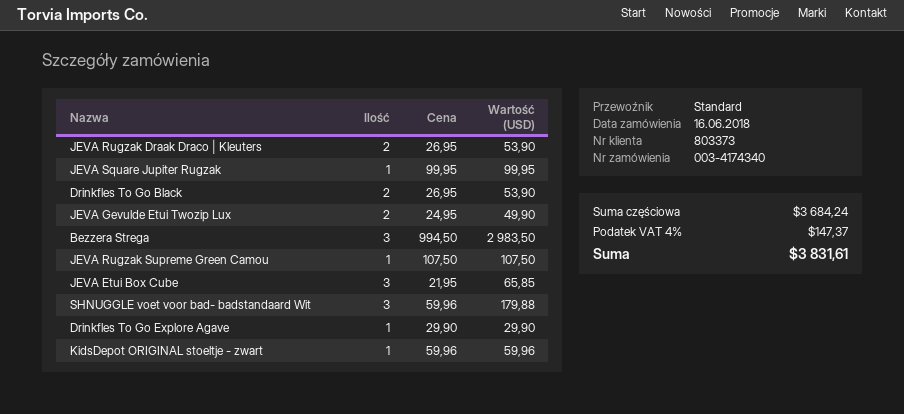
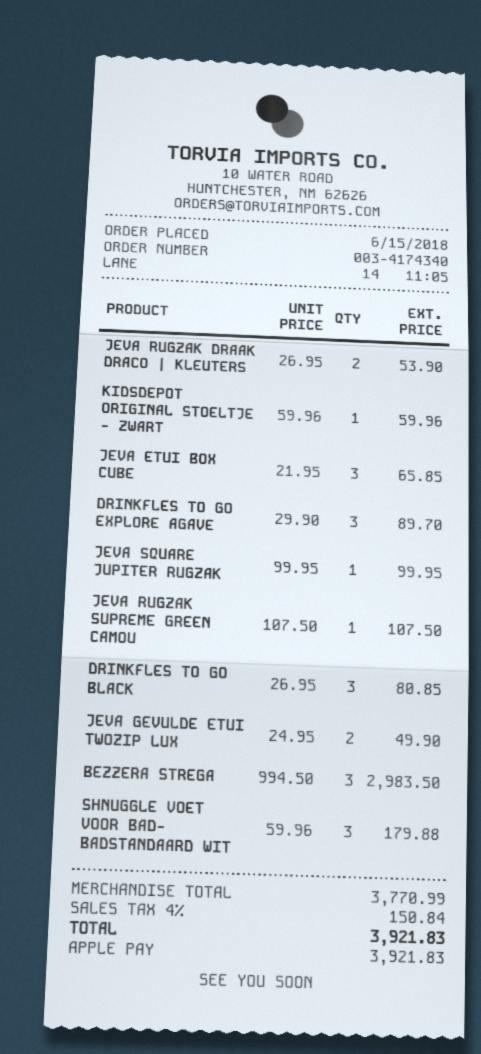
order date: 2018-06-16 -> 2018-06-15
Drinkfles To Go Black: 2 x 26.95 = 53.90 -> 3 x 26.95 = 80.85
Drinkfles To Go Explore Agave: 1 x 29.90 = 29.90 -> 3 x 29.90 = 89.70
subtotal: 3684.24 -> 3770.99
tax: 4% = 147.37 -> 4% = 150.84
total: 3831.61 -> 3921.83

